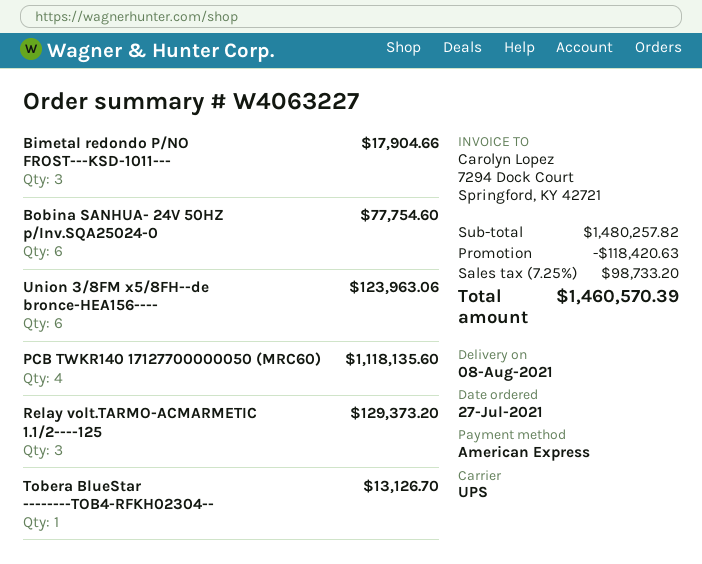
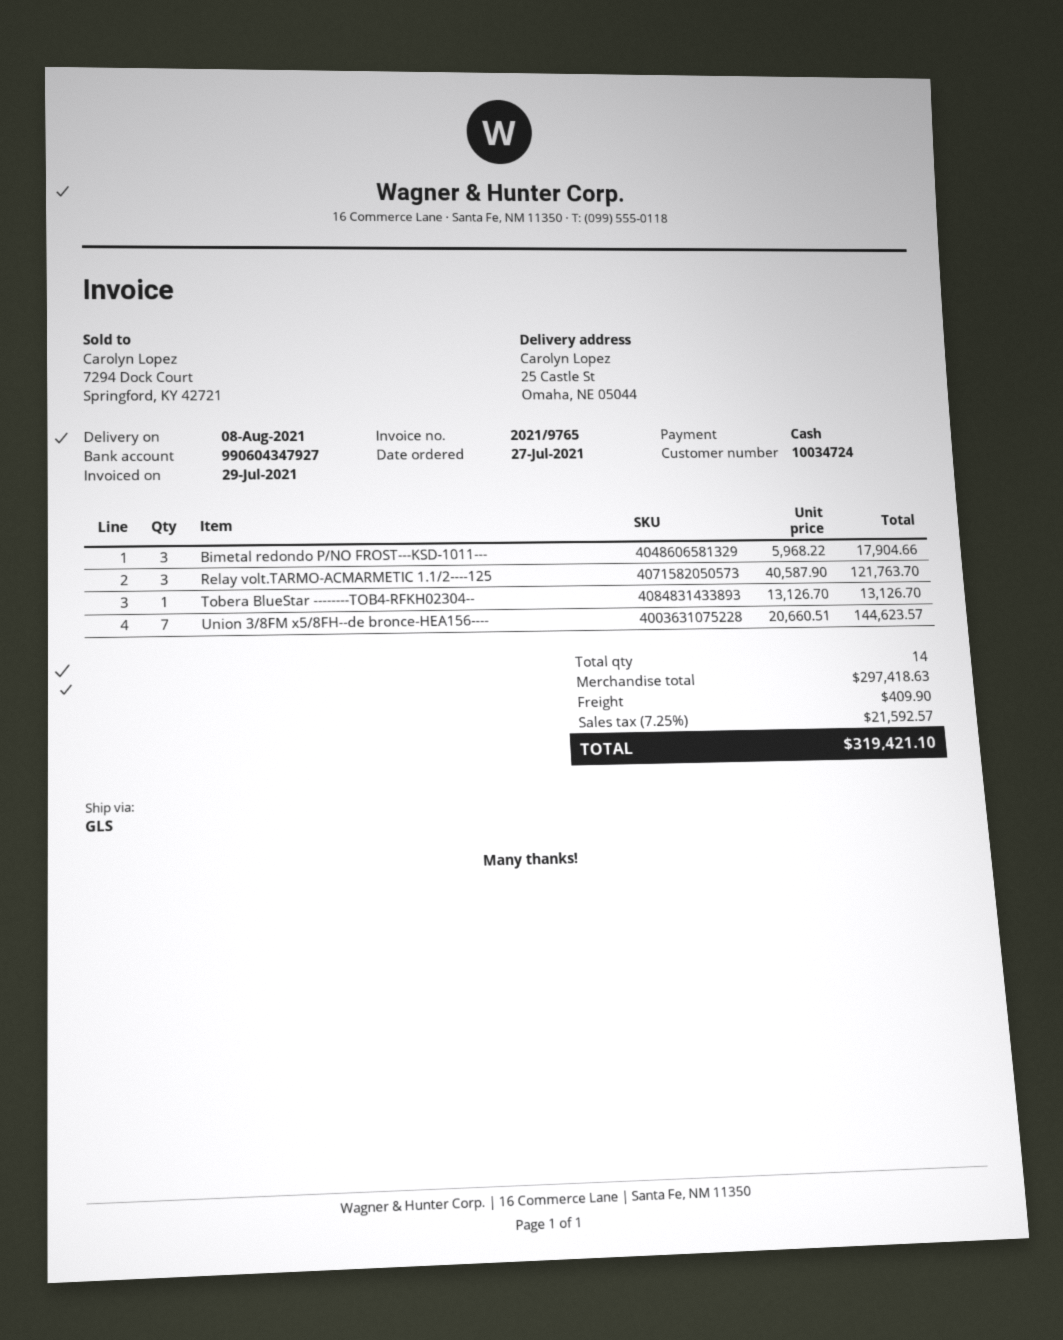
payment method: American Express -> cash
shipping method: UPS -> GLS
Bobina SANHUA- 24V 50HZ p/Inv.SQA25024-0: 6 for 77754.60 -> none
Union 3/8FM x5/8FH--de bronce-HEA156----: 6 for 123963.06 -> 7 for 144623.57
PCB TWKR140 17127700000050 (MRC60): 4 for 1118135.60 -> none
Relay volt.TARMO-ACMARMETIC 1.1/2----125: 3 for 129373.20 -> 3 for 121763.70
subtotal: 1480257.82 -> 297418.63
discount: 118420.63 -> none
shipping: none -> 409.90
tax: 7.25% = 98733.20 -> 7.25% = 21592.57
total: 1460570.39 -> 319421.10

